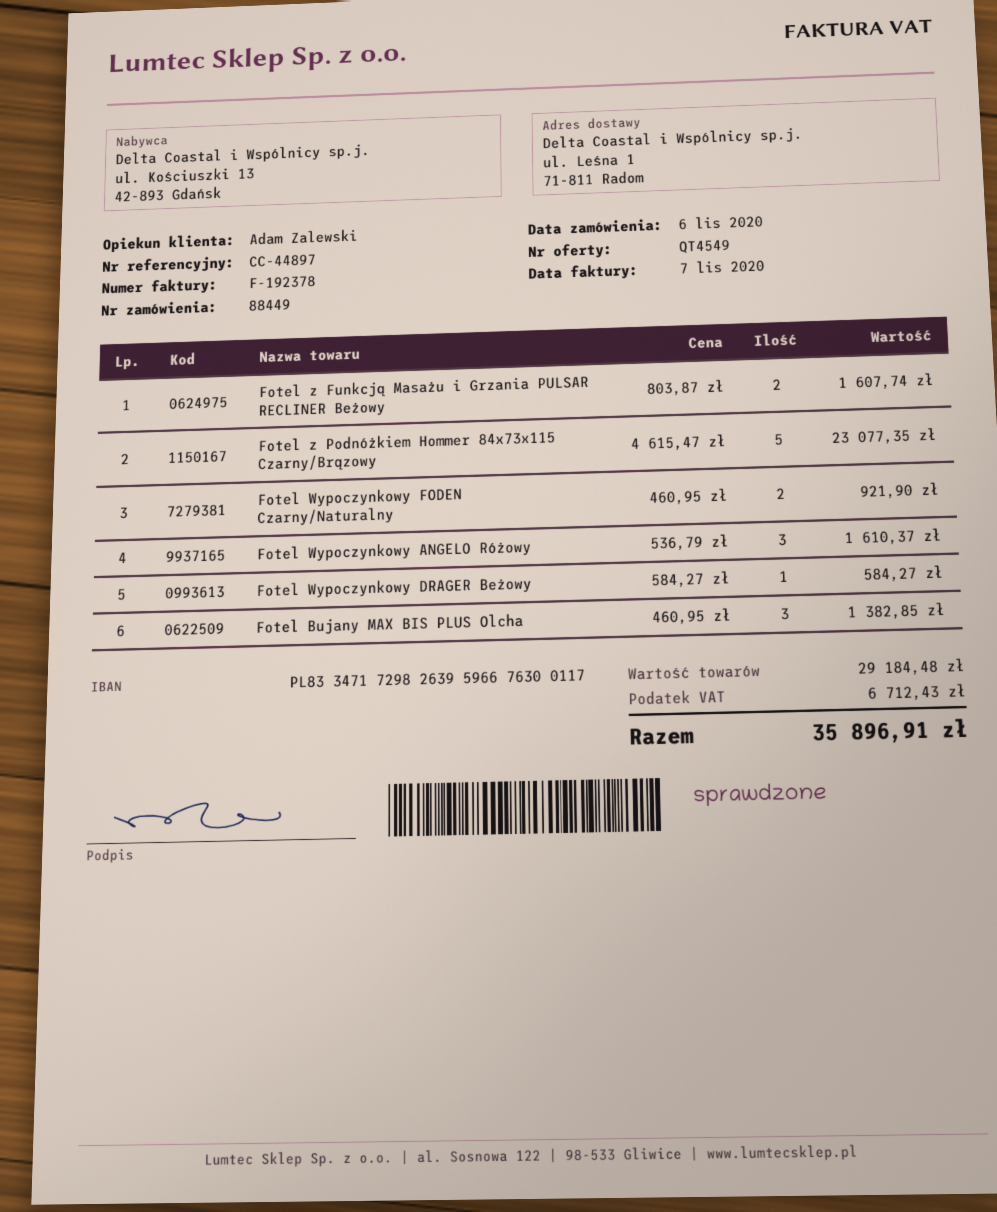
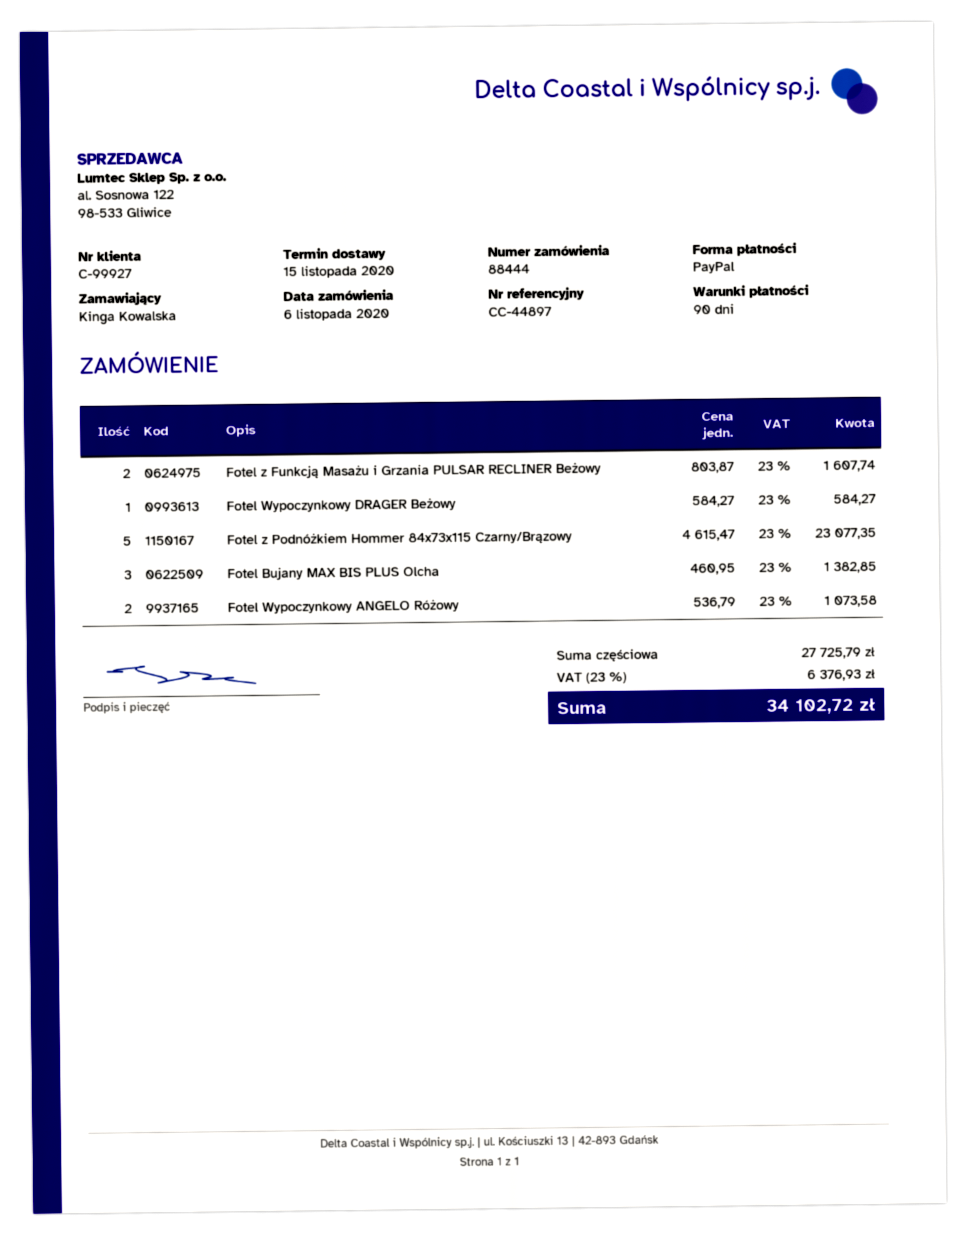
order number: 88449 -> 88444
Fotel Wypoczynkowy FODEN Czarny/Naturalny: 2 x 460.95 = 921.90 -> none
Fotel Wypoczynkowy ANGELO Różowy: 3 x 536.79 = 1610.37 -> 2 x 536.79 = 1073.58
subtotal: 29184.48 -> 27725.79
tax: 6712.43 -> 6376.93
total: 35896.91 -> 34102.72

